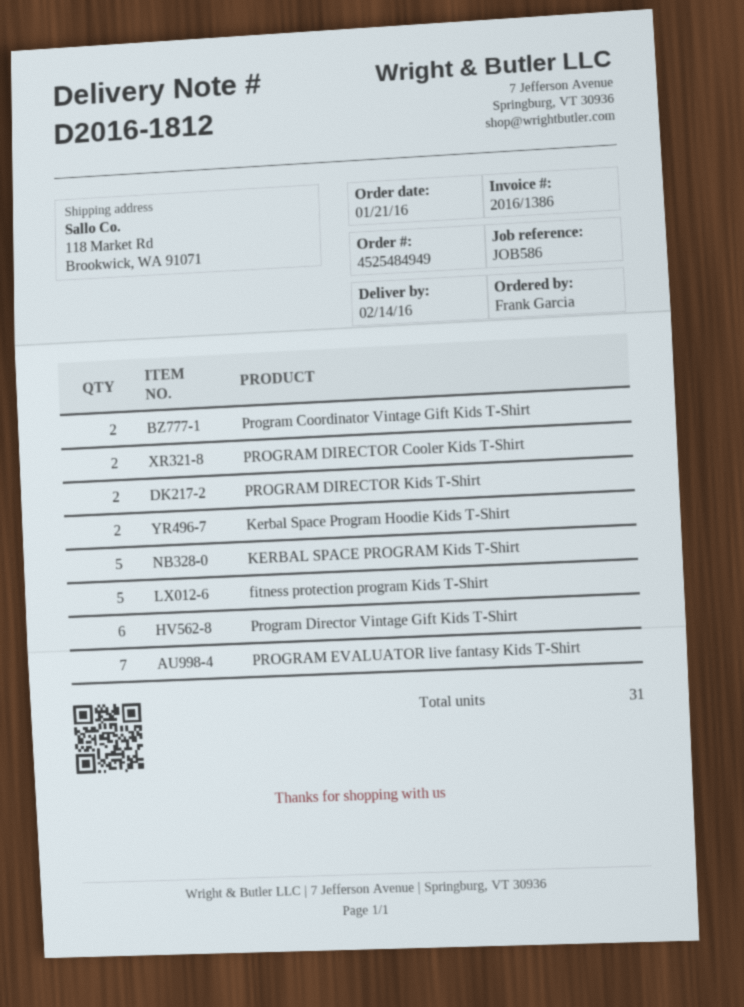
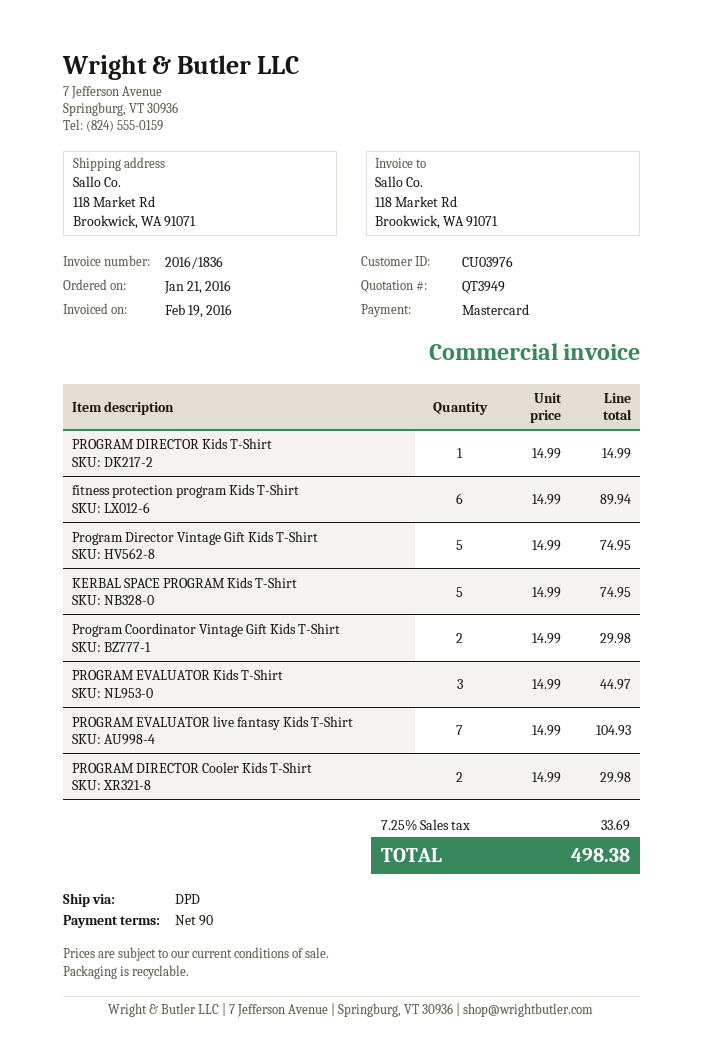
invoice number: 2016/1386 -> 2016/1836
PROGRAM DIRECTOR Kids T-Shirt: 2 -> 1
Kerbal Space Program Hoodie Kids T-Shirt: 2 -> none
fitness protection program Kids T-Shirt: 5 -> 6
Program Director Vintage Gift Kids T-Shirt: 6 -> 5
PROGRAM EVALUATOR Kids T-Shirt: none -> 3

